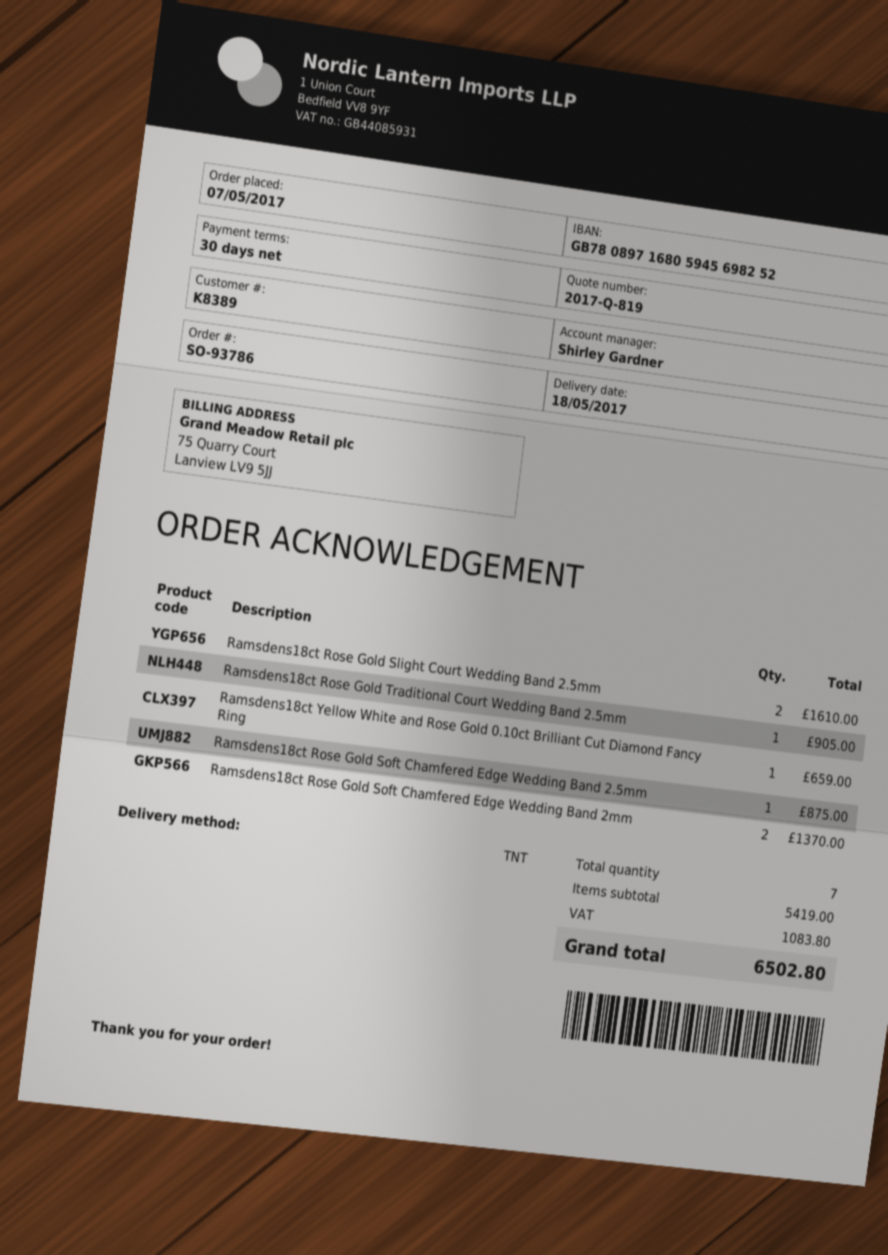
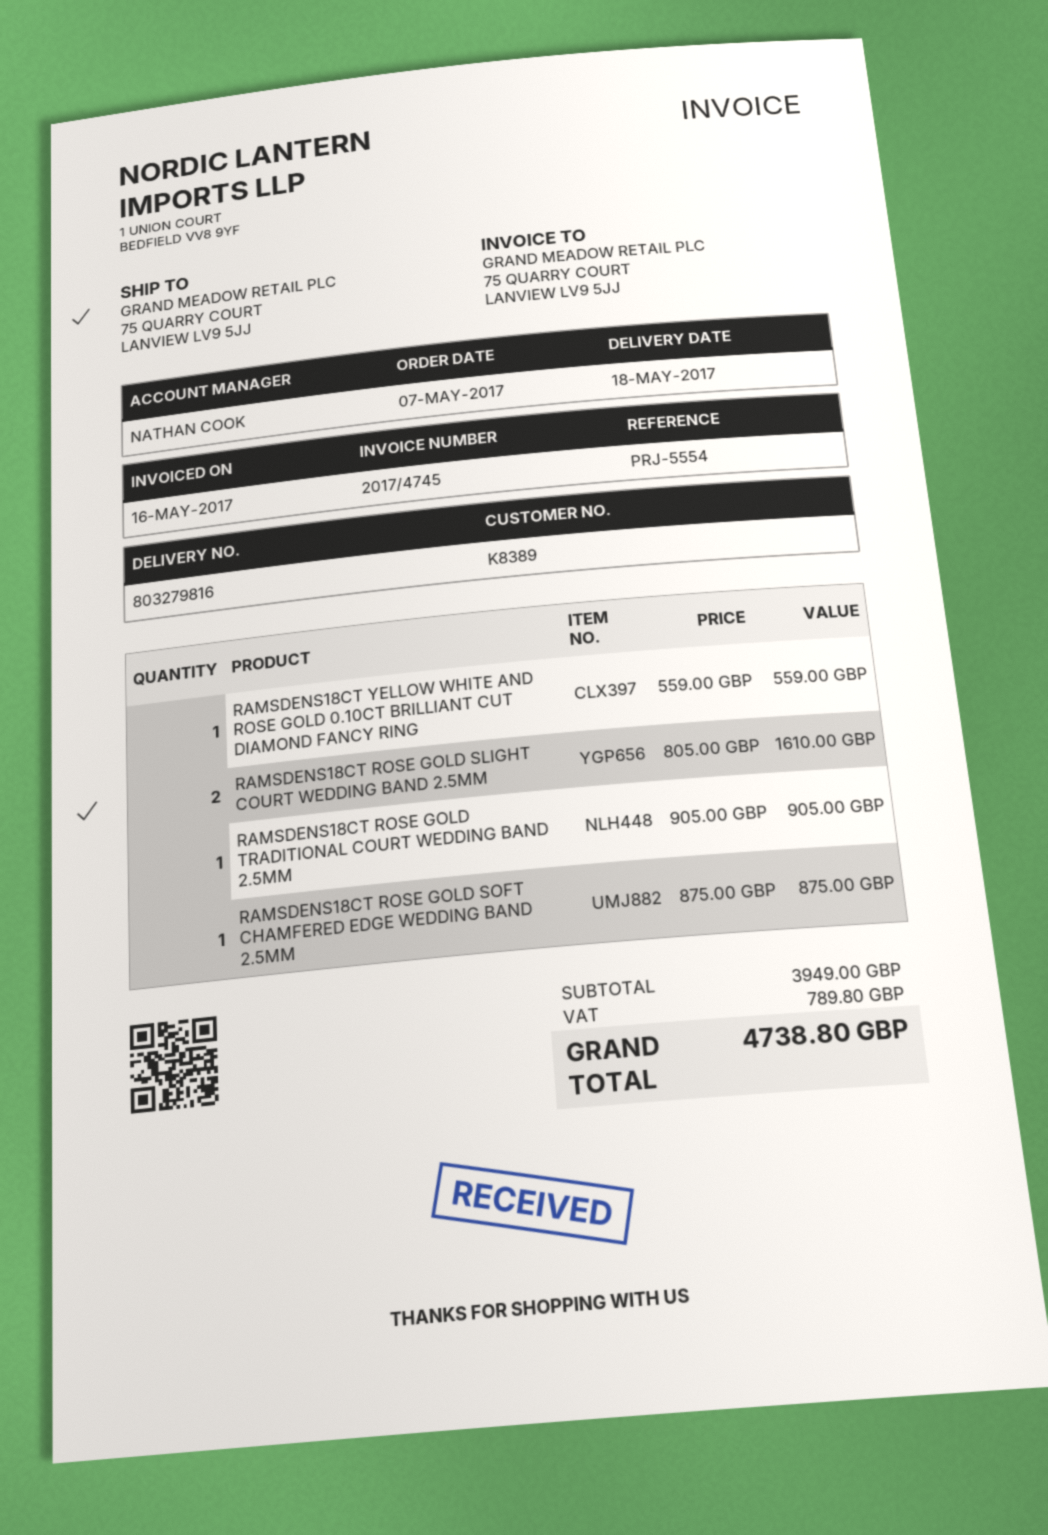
sales rep: Shirley Gardner -> NATHAN COOK
Ramsdens18ct Yellow White and Rose Gold 0.10ct Brilliant Cut Diamond Fancy Ring: 1 for 659.00 -> 1 for 559.00
Ramsdens18ct Rose Gold Soft Chamfered Edge Wedding Band 2mm: 2 for 1370.00 -> none
subtotal: 5419.00 -> 3949.00
tax: 1083.80 -> 789.80
total: 6502.80 -> 4738.80

